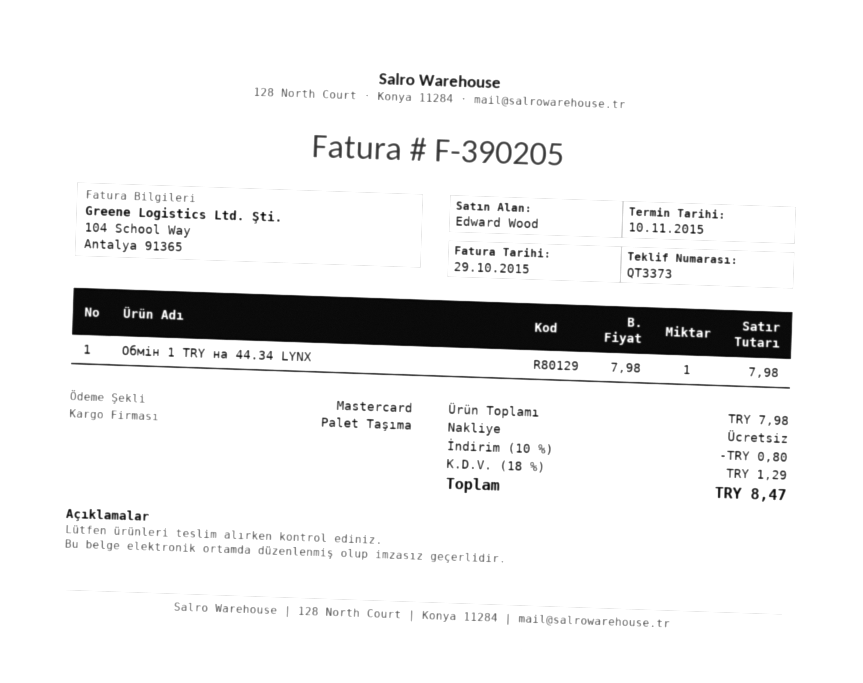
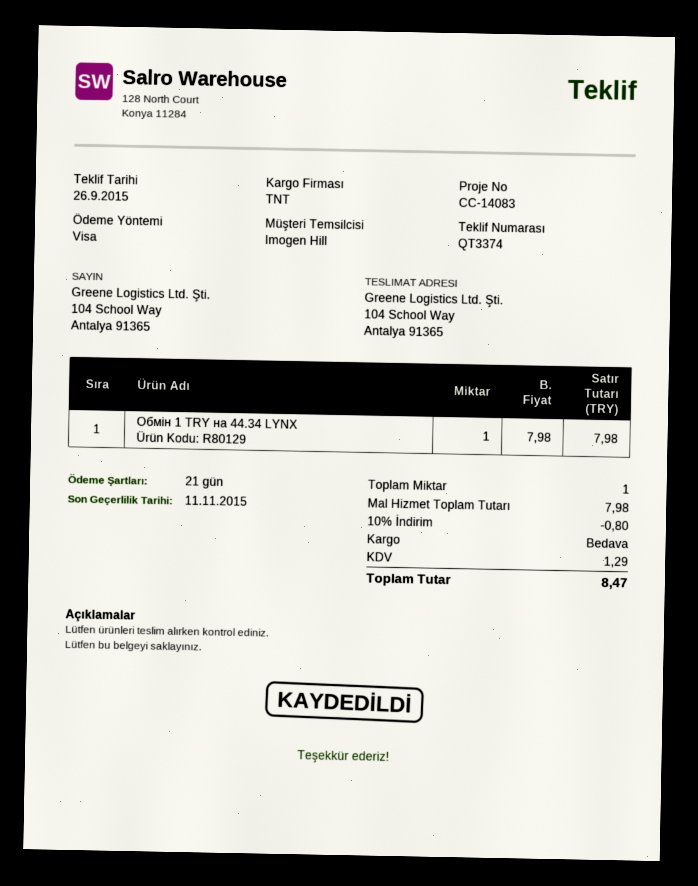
quote number: QT3373 -> QT3374
payment method: Mastercard -> Visa
shipping method: pallet freight -> TNT

